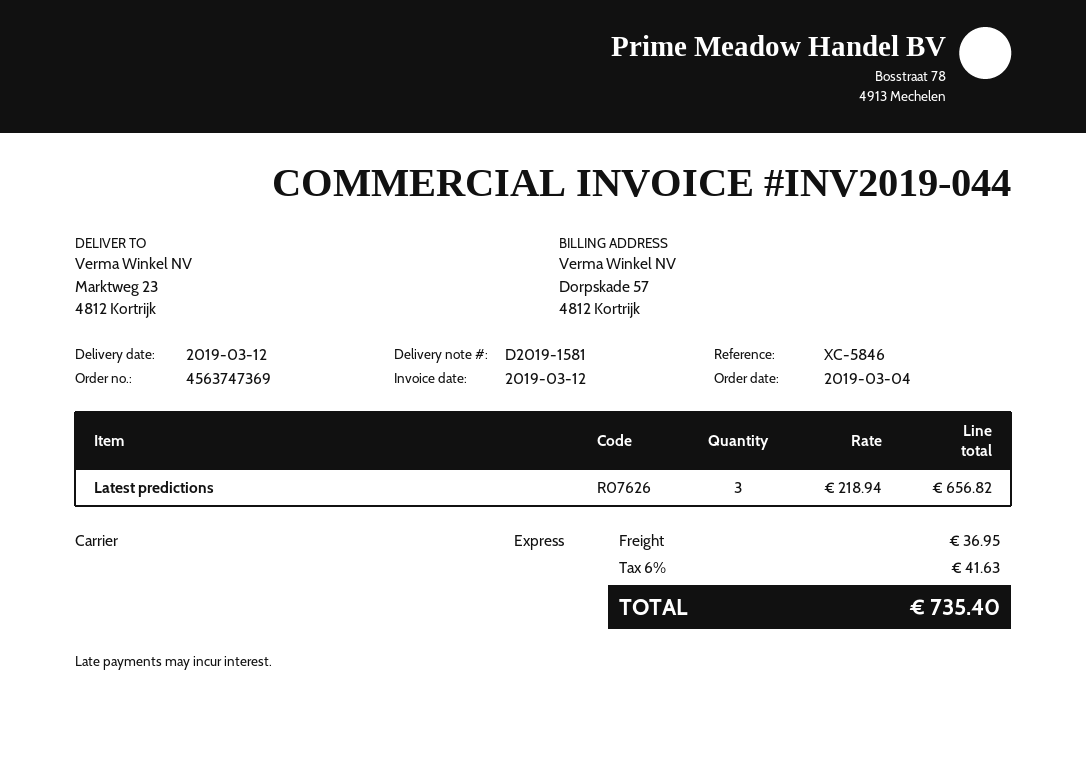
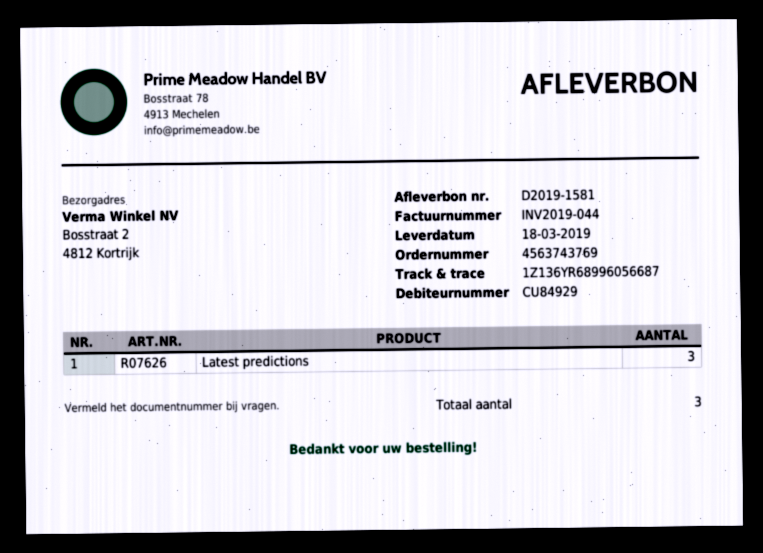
order number: 4563747369 -> 4563743769
delivery date: 2019-03-12 -> 2019-03-18
ship to: Marktweg 23, 4812 Kortrijk -> Bosstraat 2, 4812 Kortrijk

